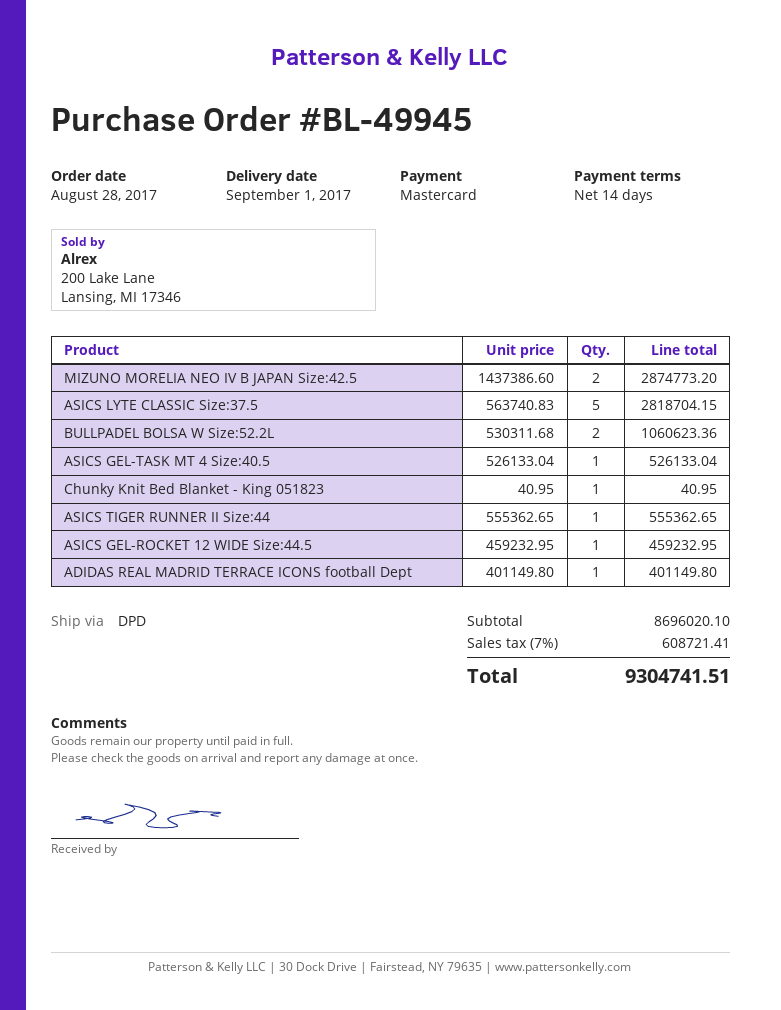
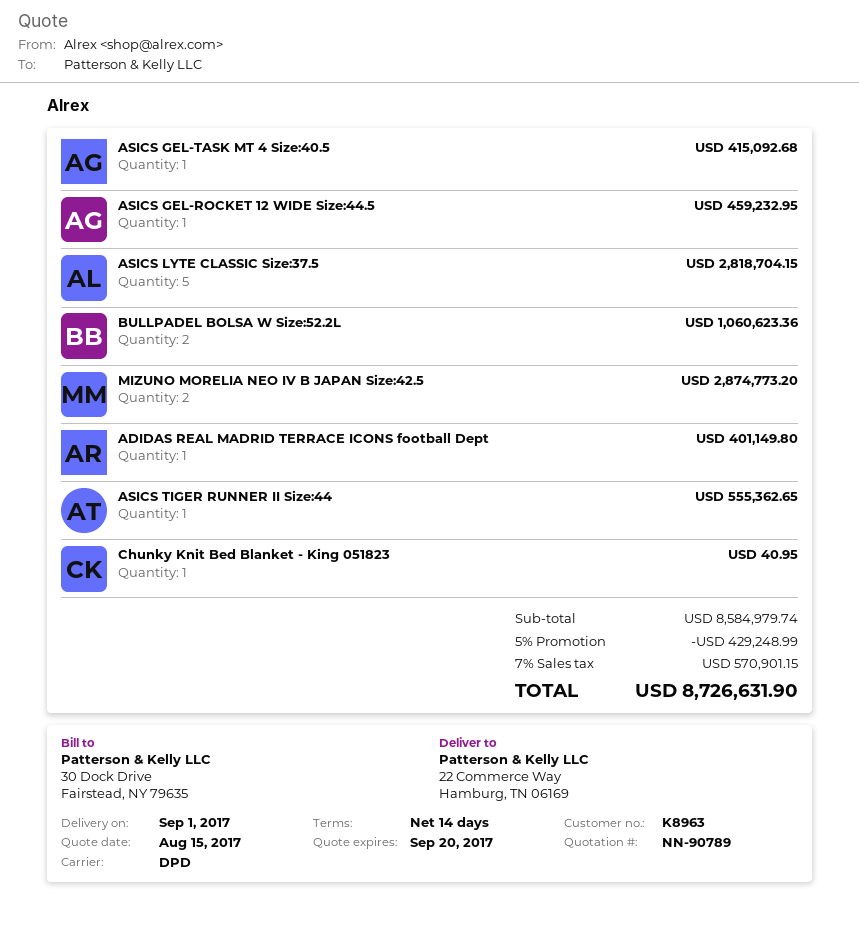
ASICS GEL-TASK MT 4 Size:40.5: 1 for 526133.04 -> 1 for 415092.68
subtotal: 8696020.10 -> 8584979.74
discount: none -> 5% = 429248.99
tax: 7% = 608721.41 -> 7% = 570901.15
total: 9304741.51 -> 8726631.90

